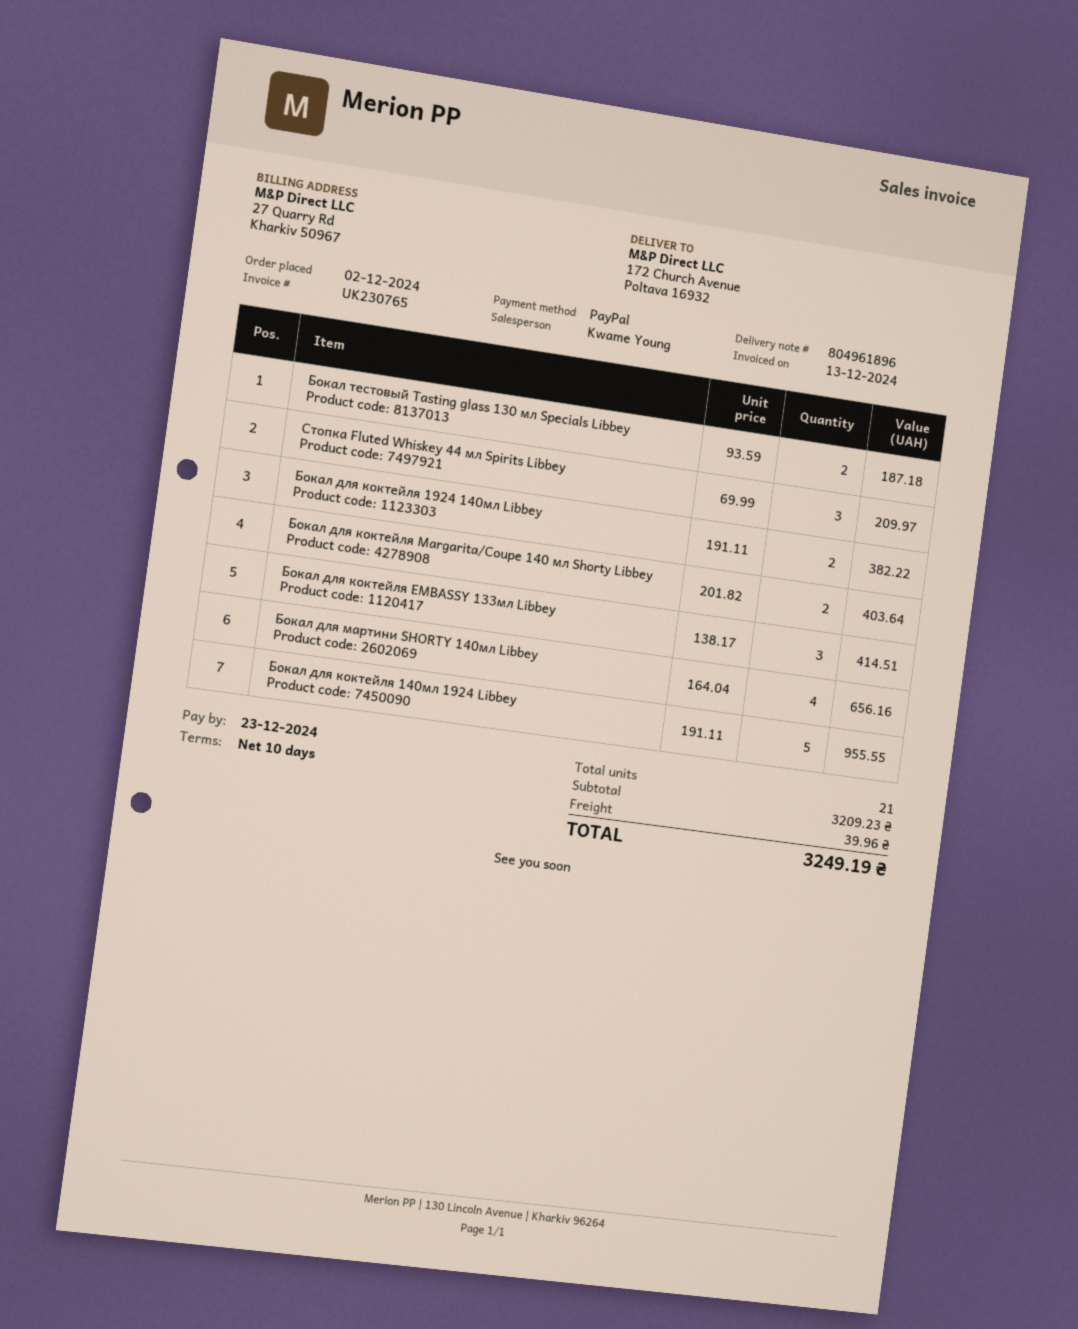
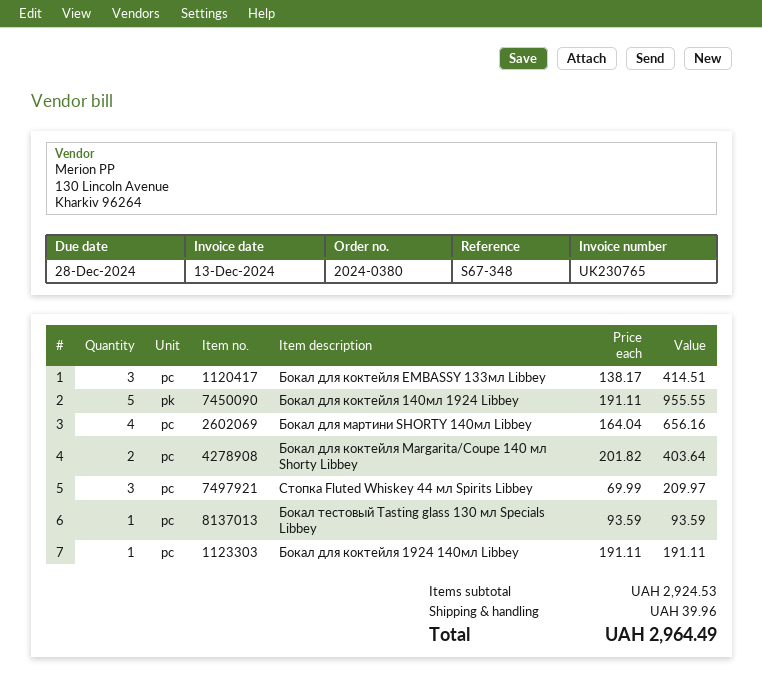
due date: 2024-12-23 -> 2024-12-28
Бокал тестовый Tasting glass 130 мл Specials Libbey: 2 x 93.59 = 187.18 -> 1 x 93.59 = 93.59
Бокал для коктейля 1924 140мл Libbey: 2 x 191.11 = 382.22 -> 1 x 191.11 = 191.11
subtotal: 3209.23 -> 2924.53
total: 3249.19 -> 2964.49

